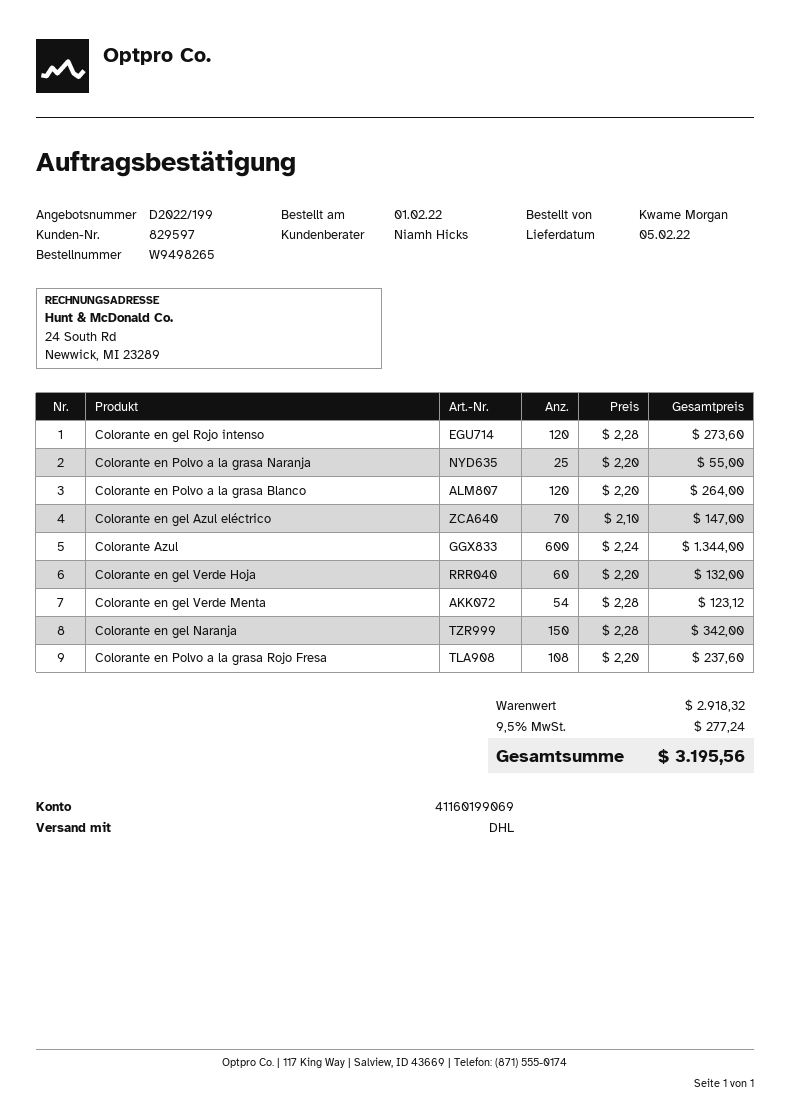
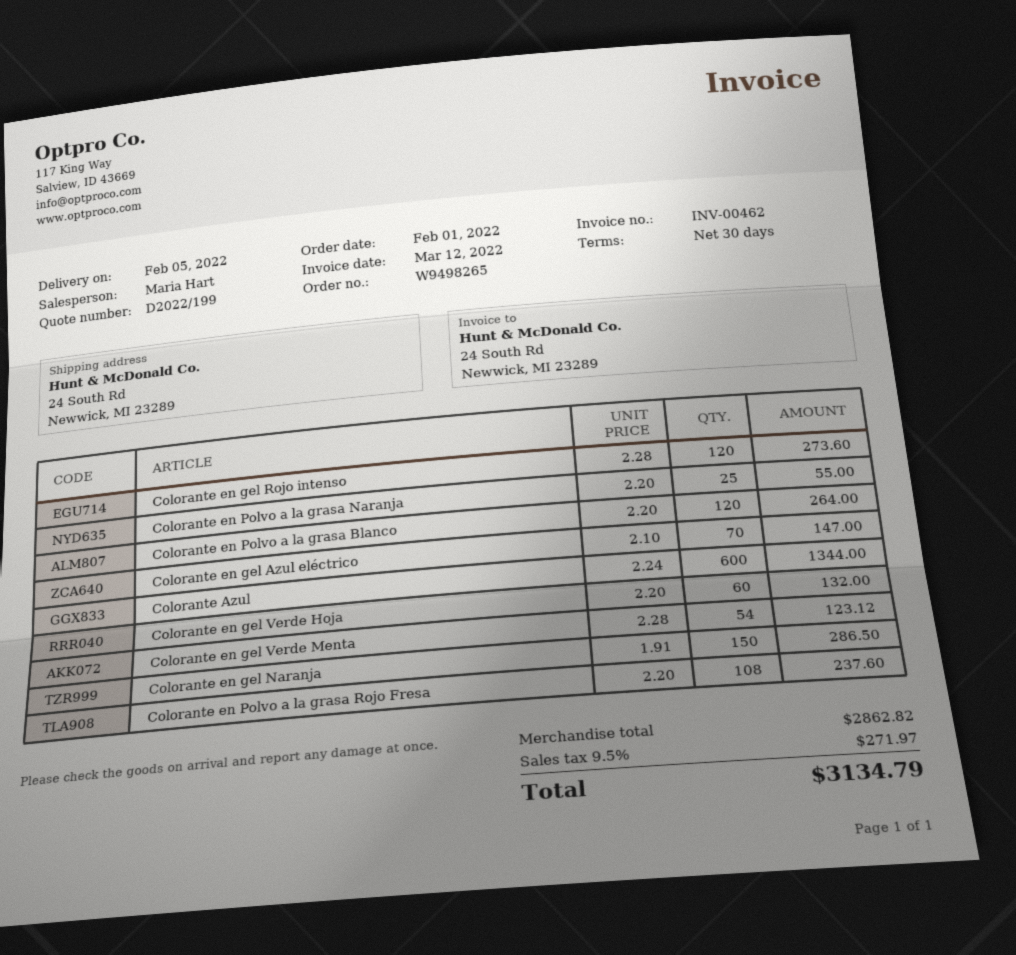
sales rep: Niamh Hicks -> Maria Hart
Colorante en gel Naranja: 150 x 2.28 = 342.00 -> 150 x 1.91 = 286.50
subtotal: 2918.32 -> 2862.82
tax: 9.5% = 277.24 -> 9.5% = 271.97
total: 3195.56 -> 3134.79

